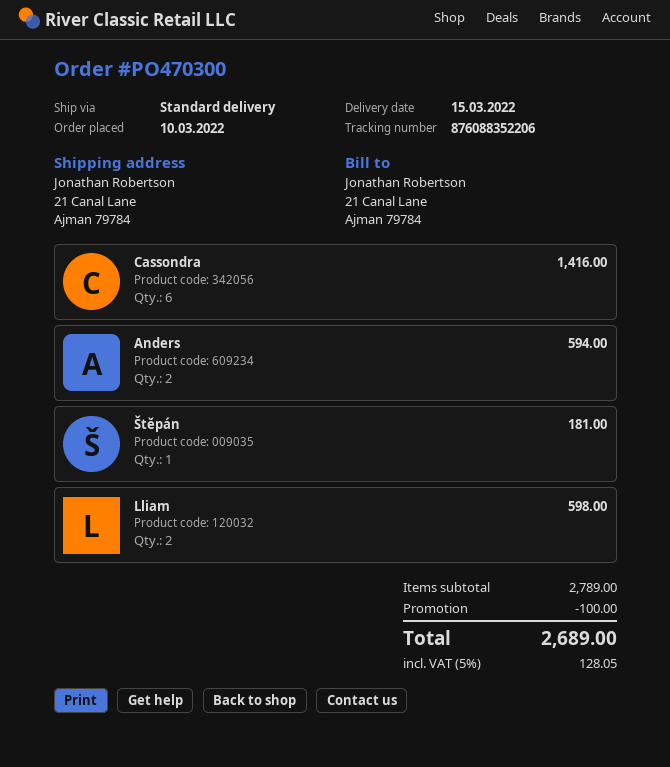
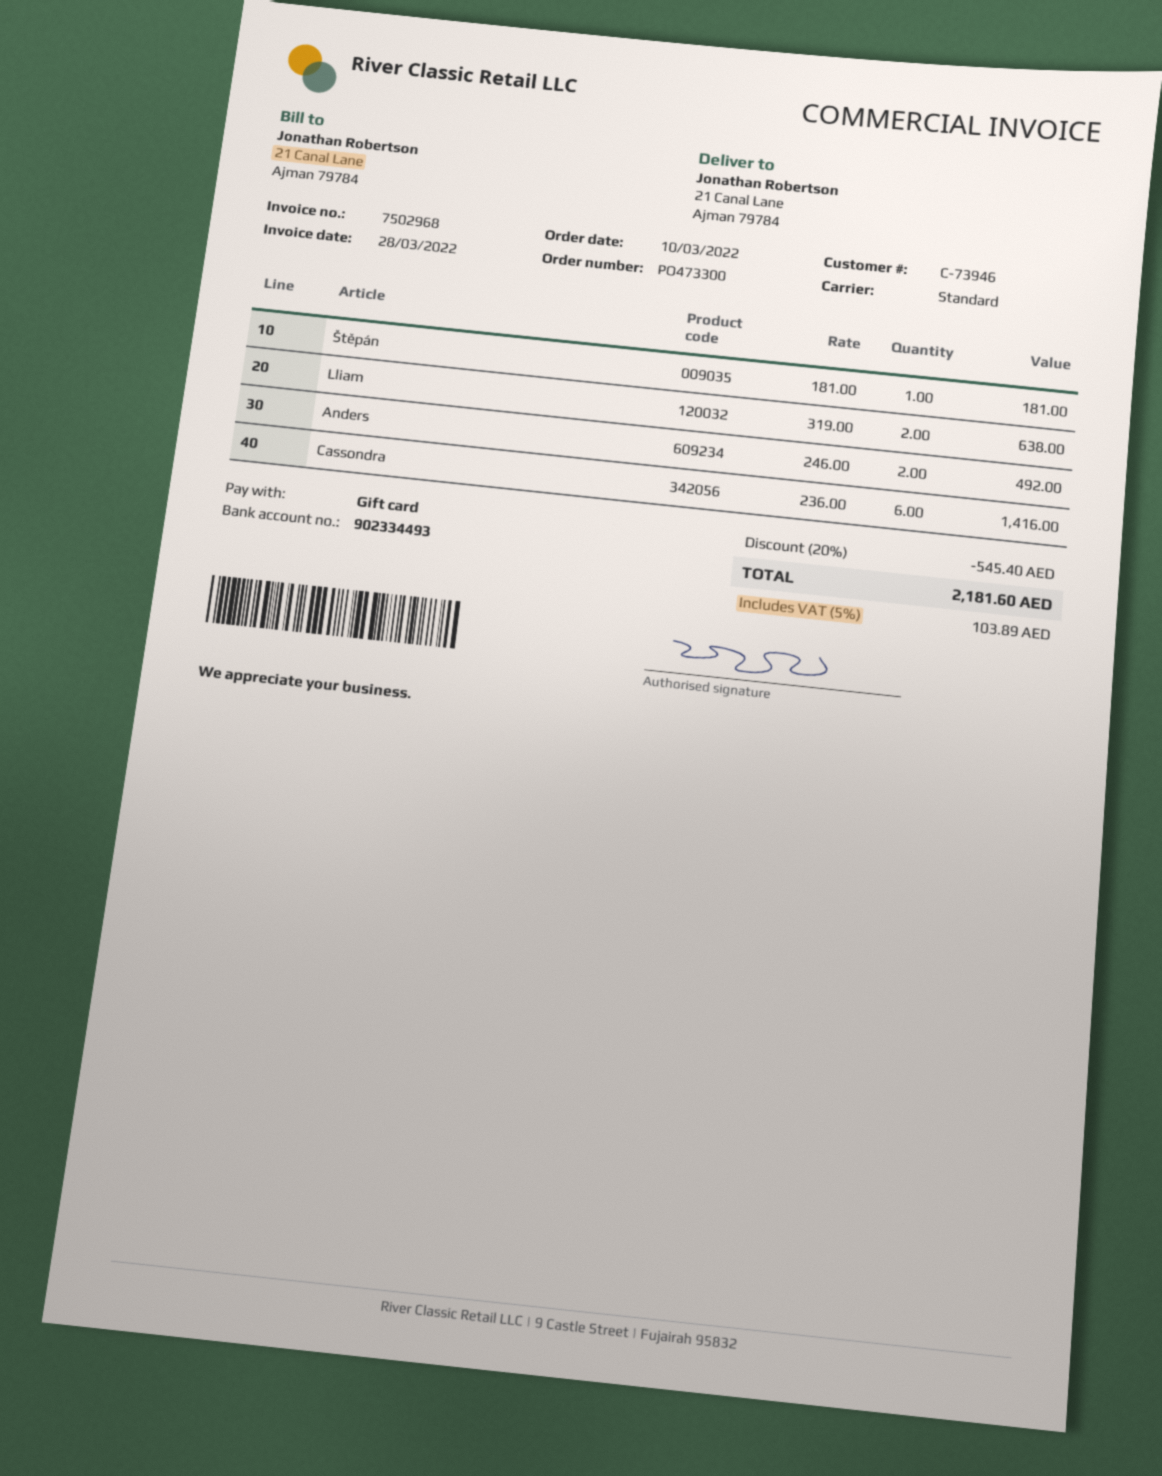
order number: PO470300 -> PO473300
Anders: 2 for 594.00 -> 2 for 492.00
Lliam: 2 for 598.00 -> 2 for 638.00
discount: 100.00 -> 545.40
tax: 5% = 128.05 -> 5% = 103.89
total: 2689.00 -> 2181.60

